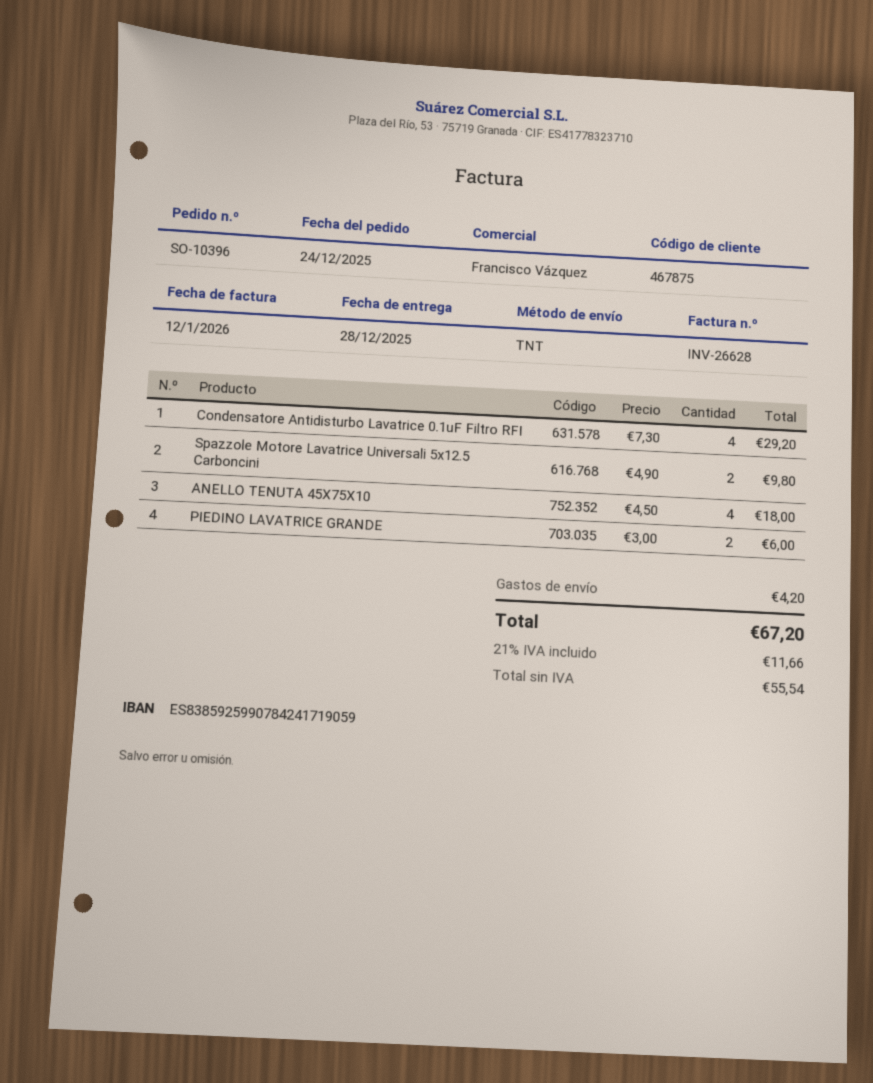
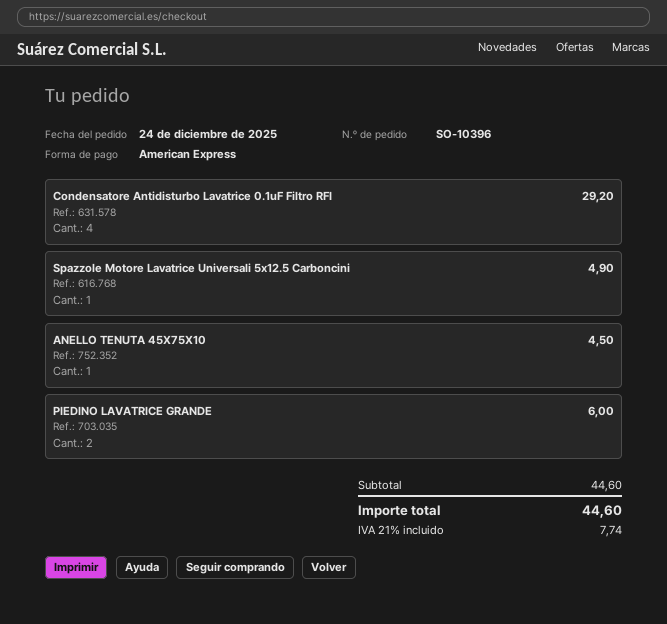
Spazzole Motore Lavatrice Universali 5x12.5 Carboncini: 2 for 9.80 -> 1 for 4.90
ANELLO TENUTA 45X75X10: 4 for 18.00 -> 1 for 4.50
shipping: 4.20 -> none
tax: 21% = 11.66 -> 21% = 7.74
total: 67.20 -> 44.60

